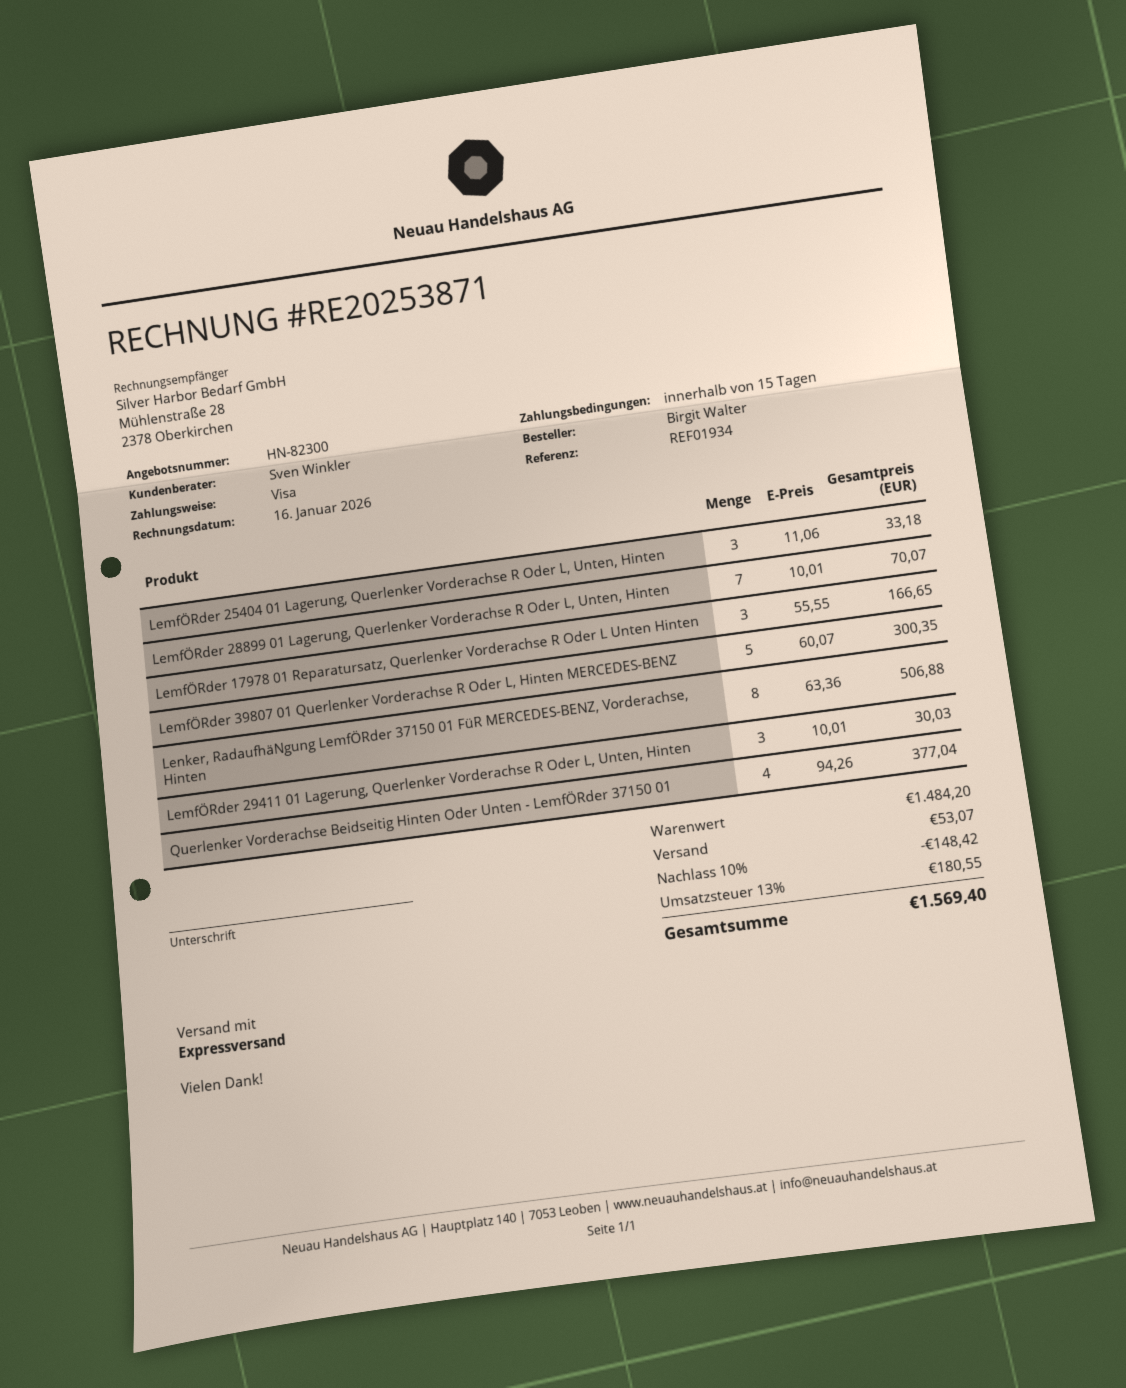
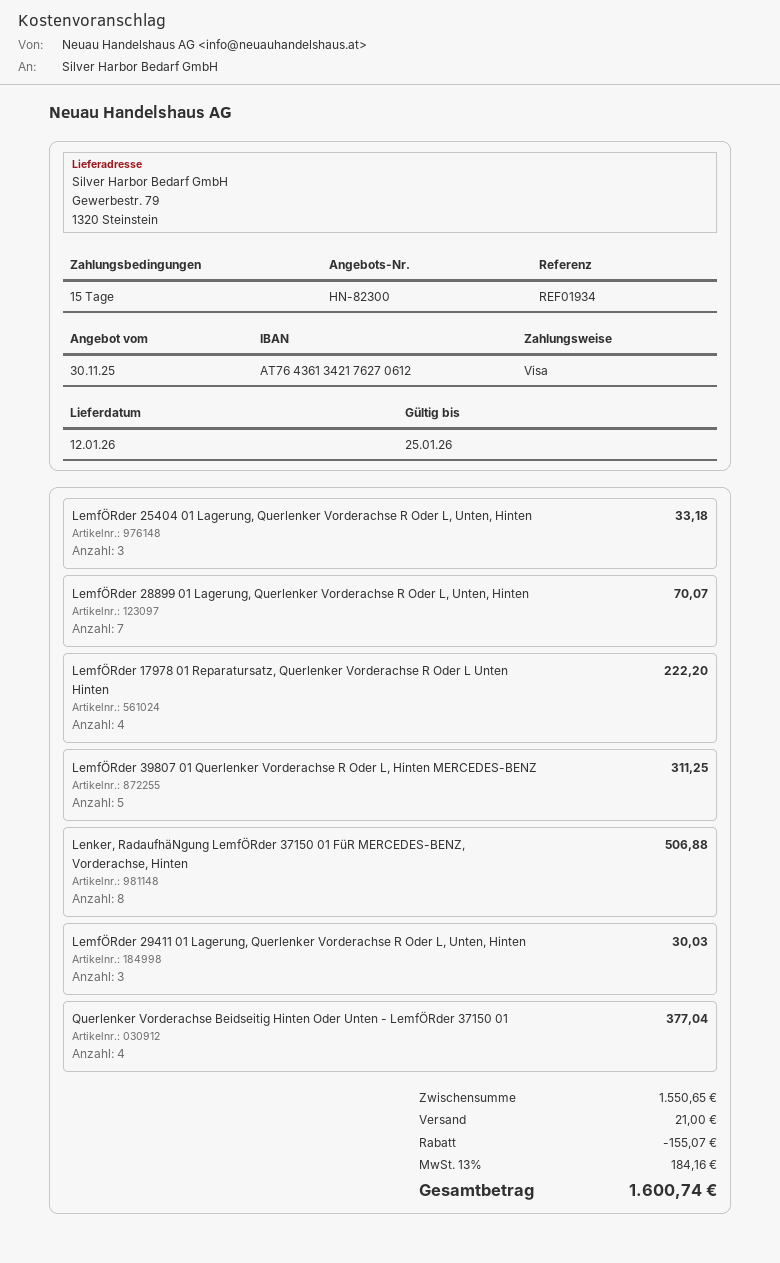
LemfÖRder 17978 01 Reparatursatz, Querlenker Vorderachse R Oder L Unten Hinten: 3 for 166.65 -> 4 for 222.20
LemfÖRder 39807 01 Querlenker Vorderachse R Oder L, Hinten MERCEDES-BENZ: 5 for 300.35 -> 5 for 311.25
subtotal: 1484.20 -> 1550.65
discount: 148.42 -> 155.07
shipping: 53.07 -> 21.00
tax: 13% = 180.55 -> 13% = 184.16
total: 1569.40 -> 1600.74

